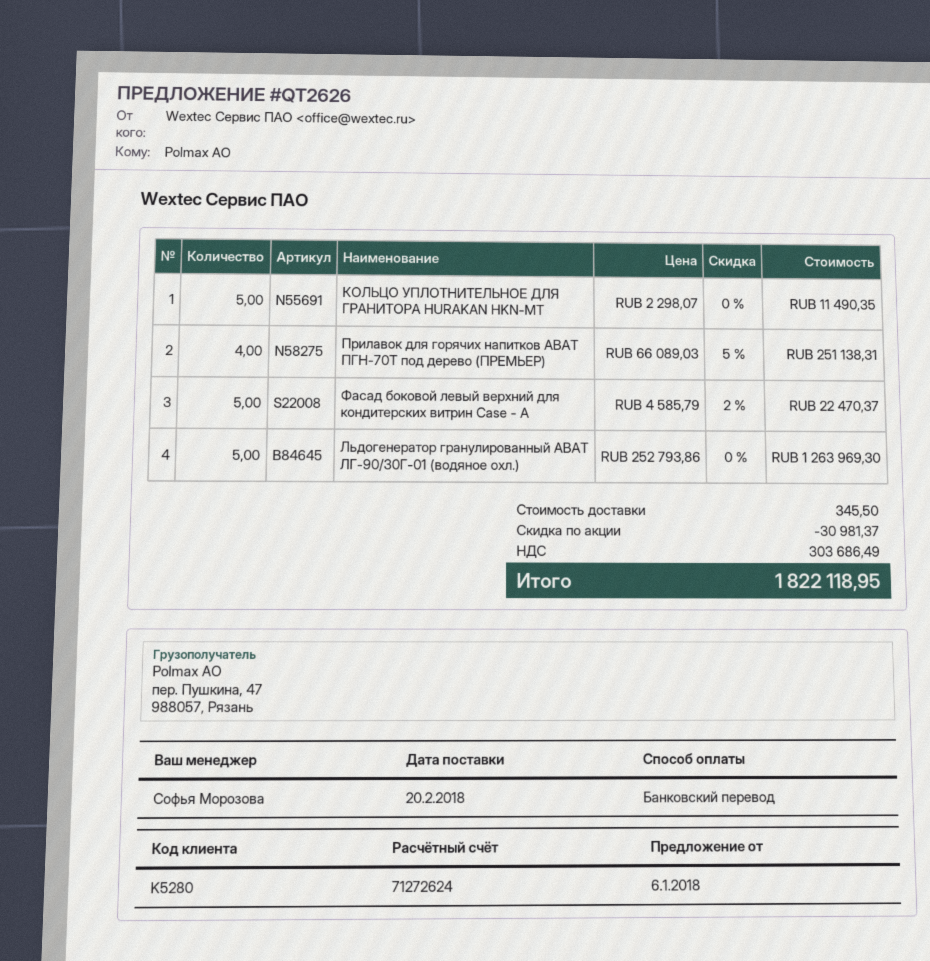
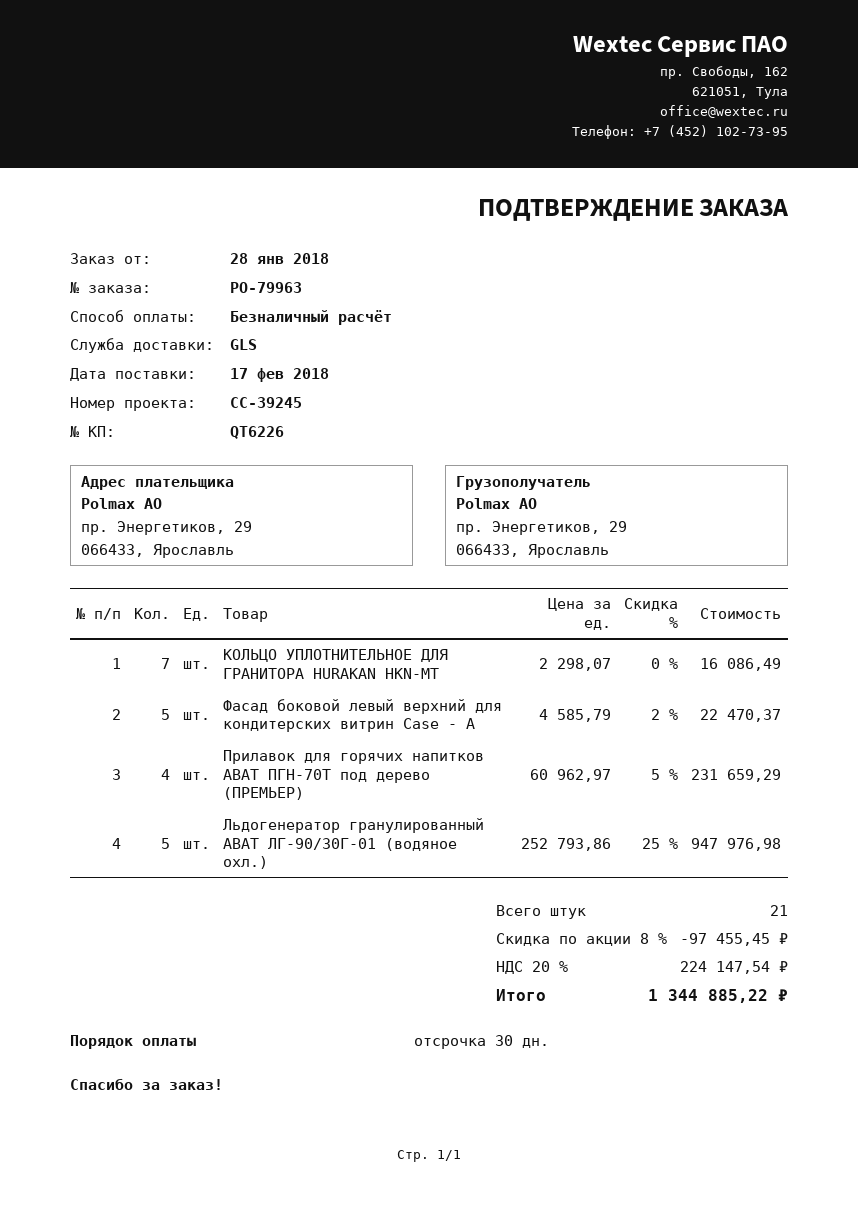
quote number: QT2626 -> QT6226
delivery date: 2018-02-20 -> 2018-02-17
ship to: пер. Пушкина, 47, 988057, Рязань -> пр. Энергетиков, 29, 066433, Ярославль
КОЛЬЦО УПЛОТНИТЕЛЬНОЕ ДЛЯ ГРАНИТОРА HURAKAN HKN-MT: 5 x 2298.07 = 11490.35 -> 7 x 2298.07 = 16086.49
Прилавок для горячих напитков ABAT ПГН-70Т под дерево (ПРЕМЬЕР): 4 x 66089.03 - 5% = 251138.31 -> 4 x 60962.97 - 5% = 231659.29
Льдогенератор гранулированный ABAT ЛГ-90/30Г-01 (водяное охл.): 5 x 252793.86 = 1263969.30 -> 5 x 252793.86 - 25% = 947976.98
discount: 30981.37 -> 97455.45
shipping: 345.50 -> none
tax: 303686.49 -> 224147.54
total: 1822118.95 -> 1344885.22

